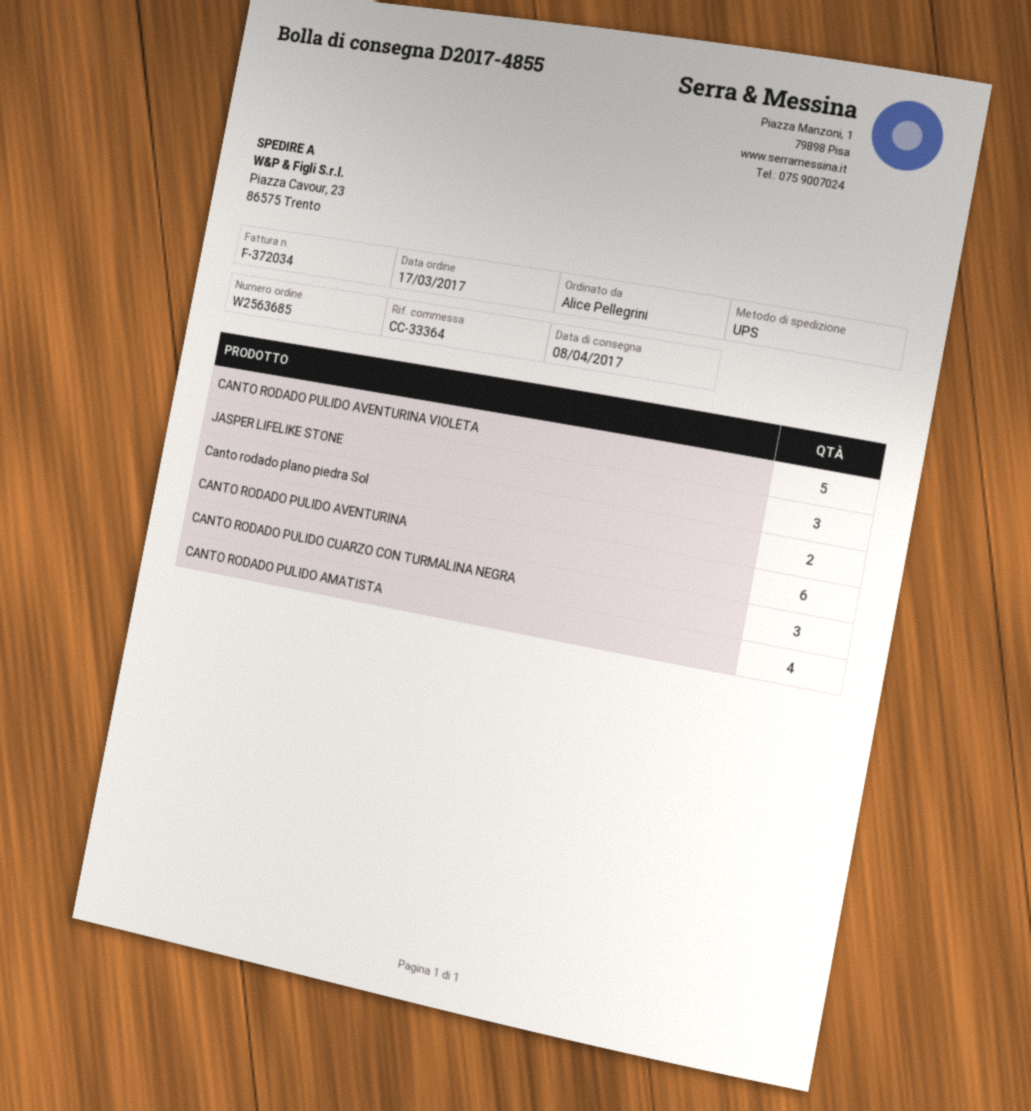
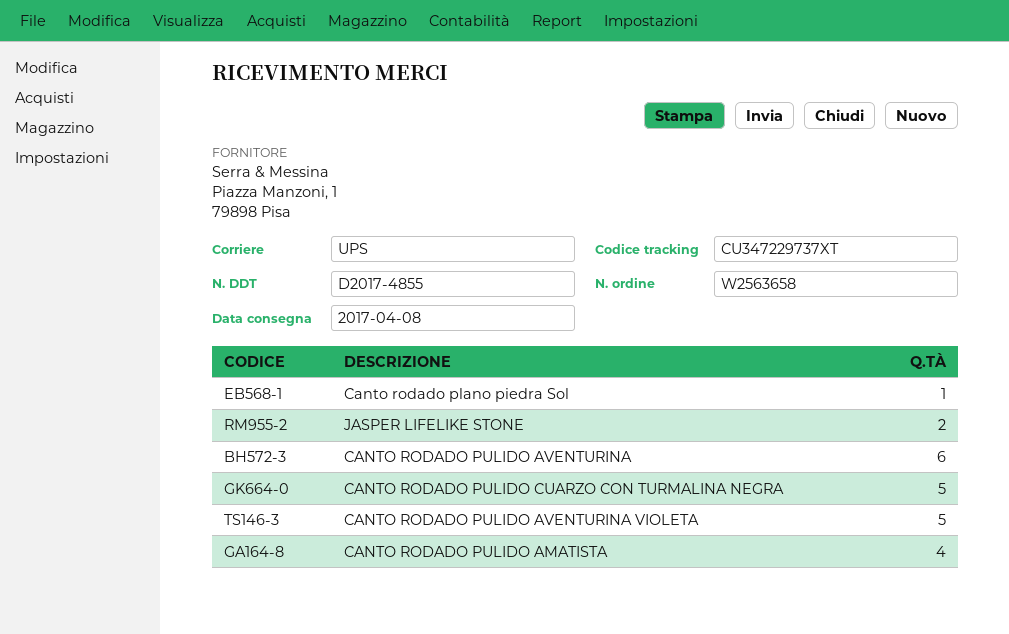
order number: W2563685 -> W2563658
JASPER LIFELIKE STONE: 3 -> 2
Canto rodado plano piedra Sol: 2 -> 1
CANTO RODADO PULIDO CUARZO CON TURMALINA NEGRA: 3 -> 5

